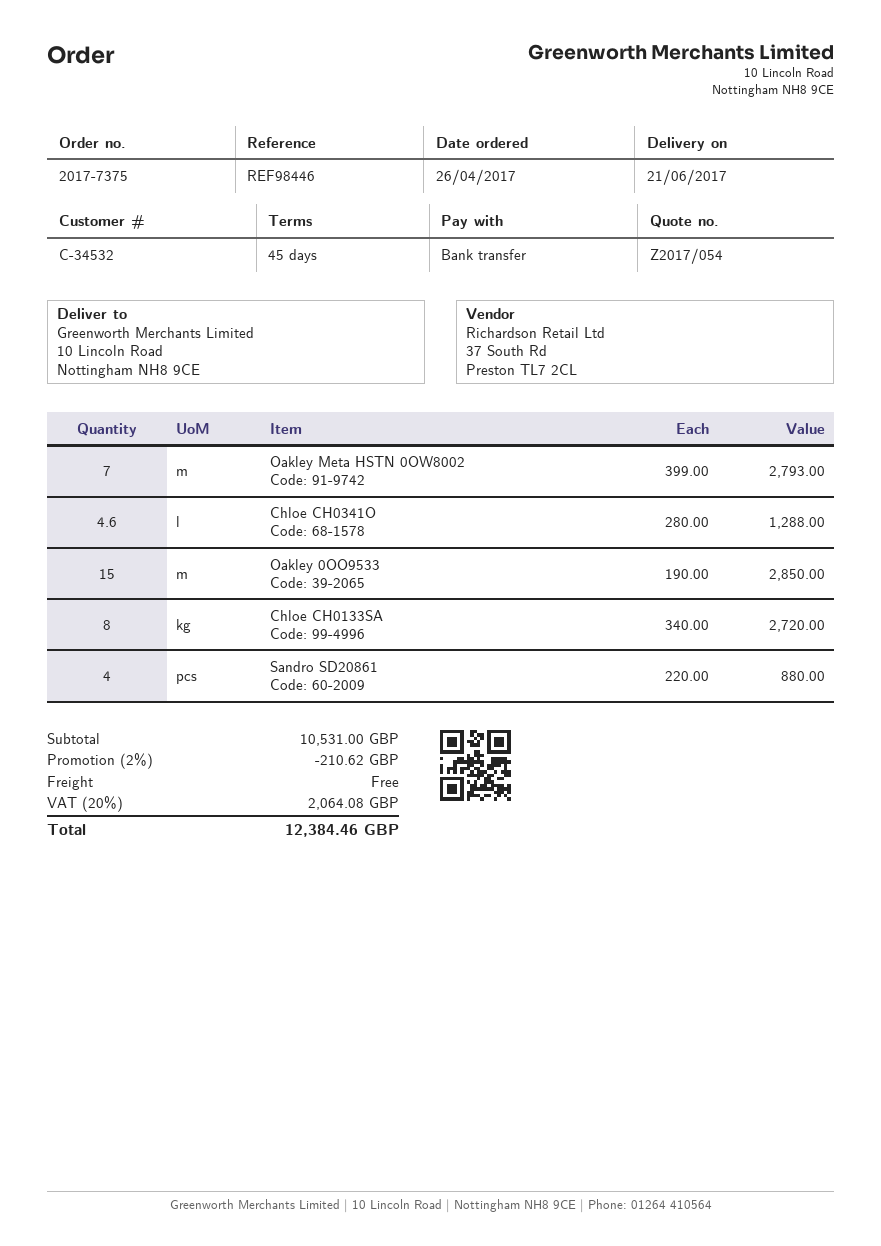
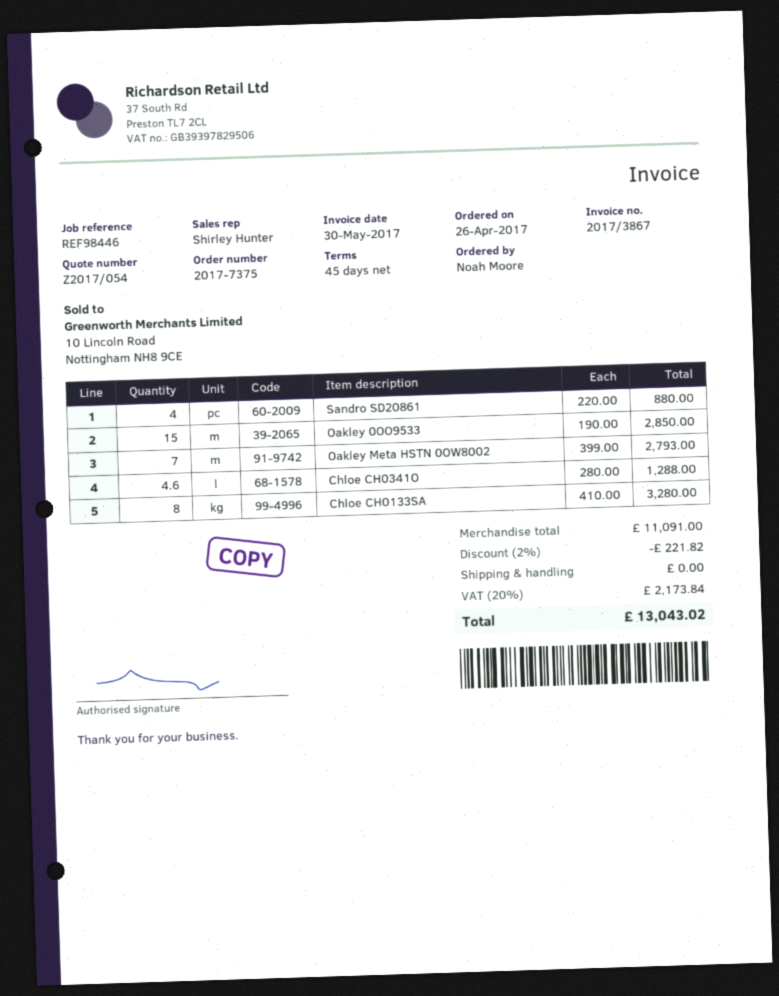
Chloe CH0133SA: 8 x 340.00 = 2720.00 -> 8 x 410.00 = 3280.00
subtotal: 10531.00 -> 11091.00
discount: 2% = 210.62 -> 2% = 221.82
tax: 20% = 2064.08 -> 20% = 2173.84
total: 12384.46 -> 13043.02

